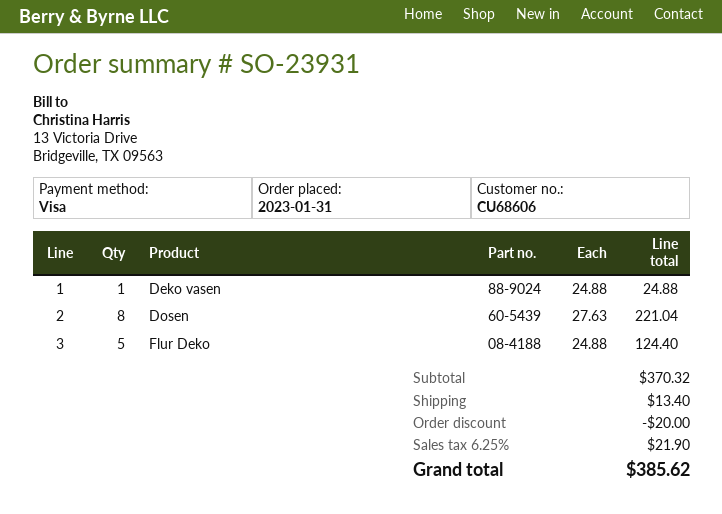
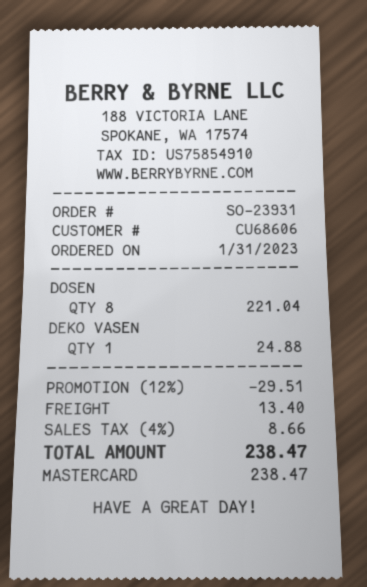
payment method: Visa -> Mastercard
Flur Deko: 5 for 124.40 -> none
discount: 20.00 -> 29.51
tax: 6.25% = 21.90 -> 4% = 8.66
total: 385.62 -> 238.47

